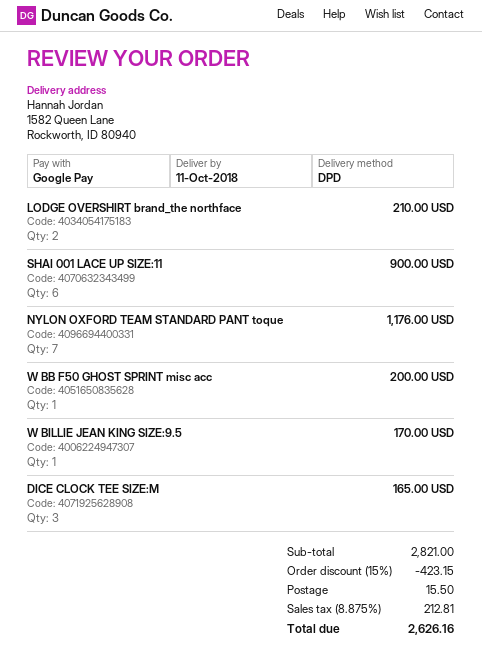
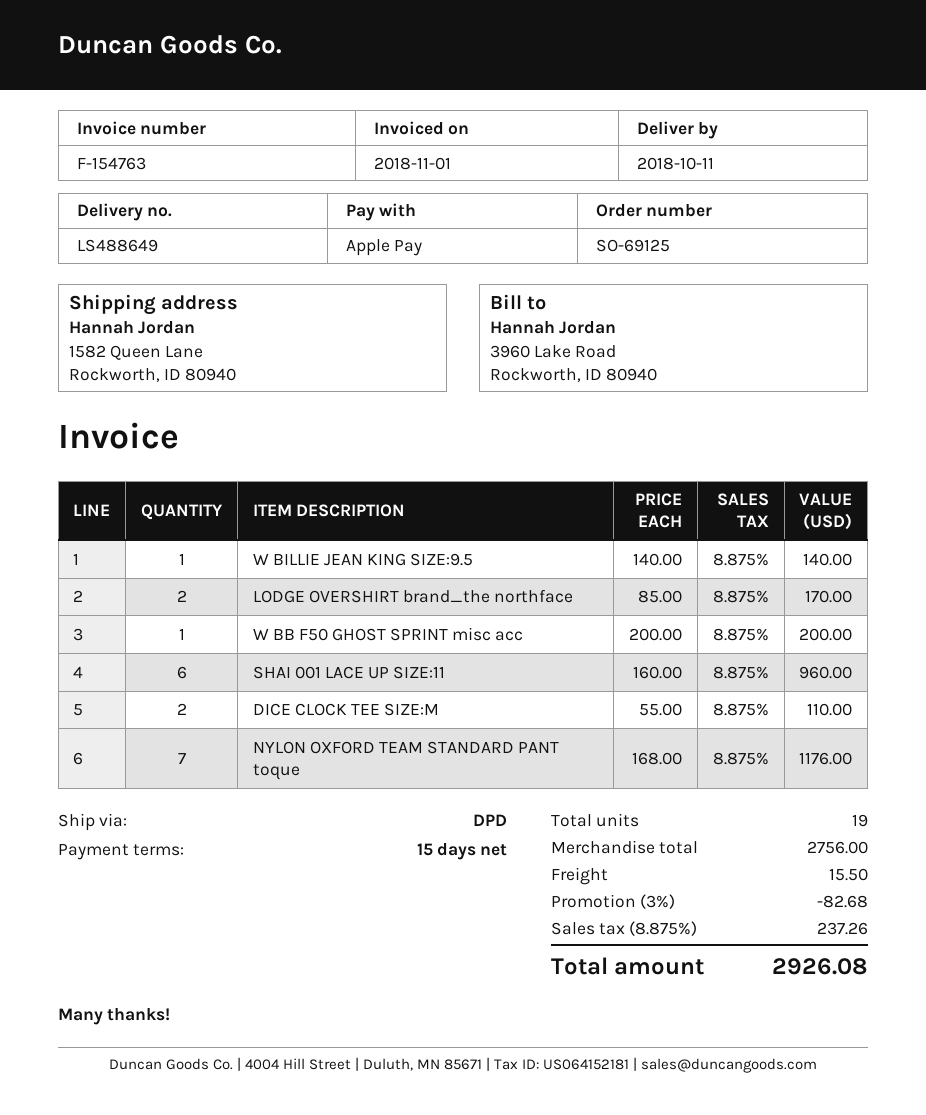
payment method: Google Pay -> Apple Pay
LODGE OVERSHIRT brand_the northface: 2 for 210.00 -> 2 for 170.00
SHAI 001 LACE UP SIZE:11: 6 for 900.00 -> 6 for 960.00
W BILLIE JEAN KING SIZE:9.5: 1 for 170.00 -> 1 for 140.00
DICE CLOCK TEE SIZE:M: 3 for 165.00 -> 2 for 110.00
subtotal: 2821.00 -> 2756.00
discount: 15% = 423.15 -> 3% = 82.68
tax: 8.875% = 212.81 -> 8.875% = 237.26
total: 2626.16 -> 2926.08

